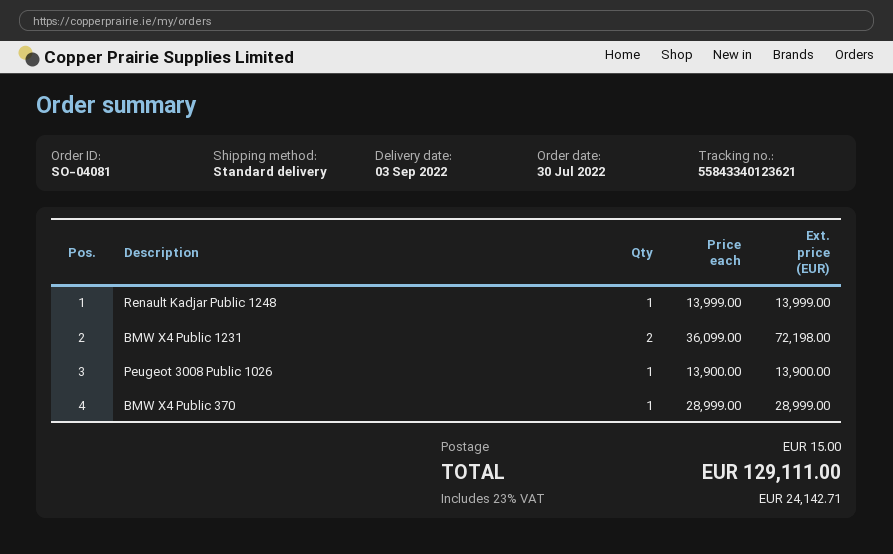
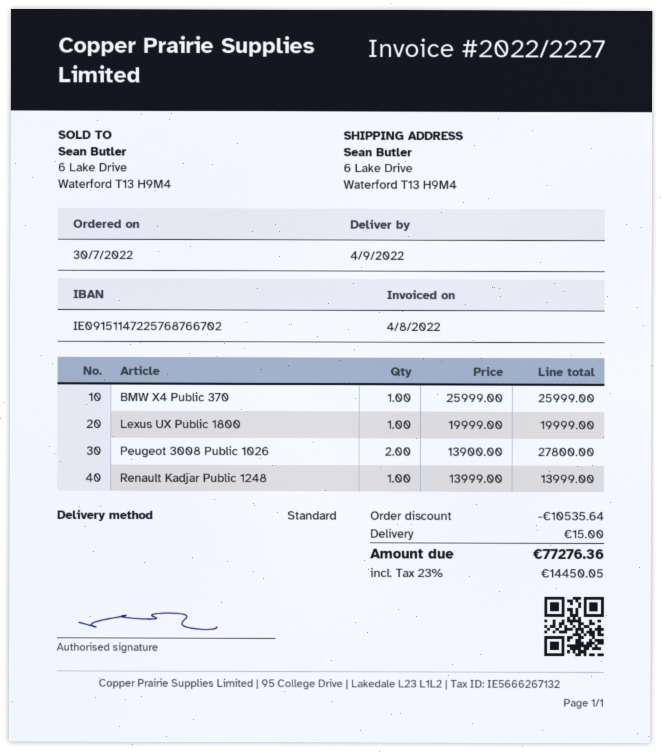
delivery date: 2022-09-03 -> 2022-09-04
BMW X4 Public 1231: 2 x 36099.00 = 72198.00 -> none
Peugeot 3008 Public 1026: 1 x 13900.00 = 13900.00 -> 2 x 13900.00 = 27800.00
BMW X4 Public 370: 1 x 28999.00 = 28999.00 -> 1 x 25999.00 = 25999.00
Lexus UX Public 1800: none -> 1 x 19999.00 = 19999.00
discount: none -> 10535.64
tax: 23% = 24142.71 -> 23% = 14450.05
total: 129111.00 -> 77276.36

